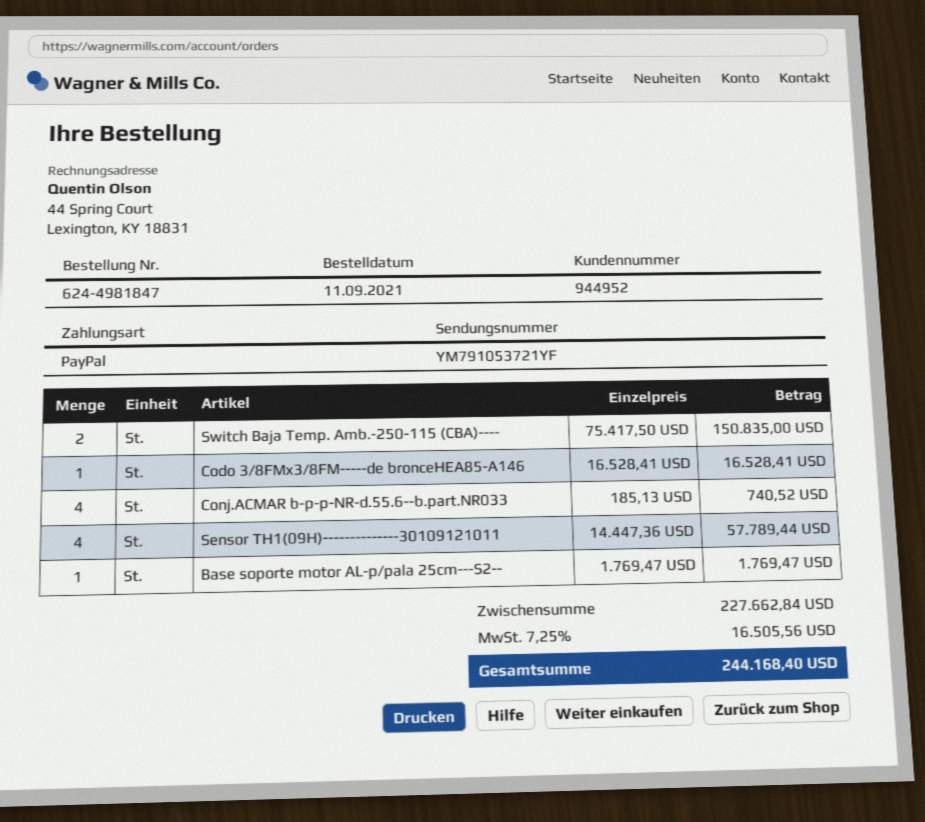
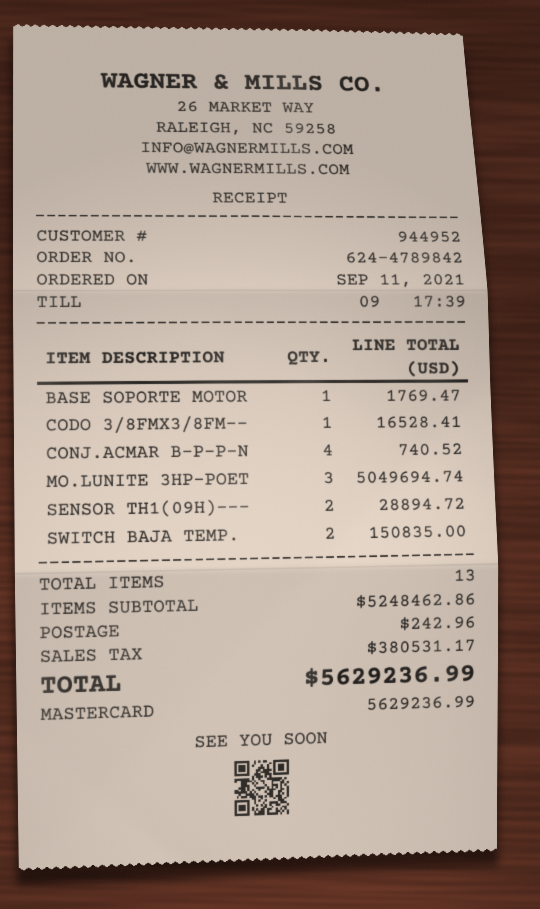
order number: 624-4981847 -> 624-4789842
payment method: PayPal -> Mastercard
Sensor TH1(09H)--------------30109121011: 4 for 57789.44 -> 2 for 28894.72
MO.LUNITE 3HP-POET: none -> 3 for 5049694.74
subtotal: 227662.84 -> 5248462.86
shipping: none -> 242.96
tax: 16505.56 -> 380531.17
total: 244168.40 -> 5629236.99

